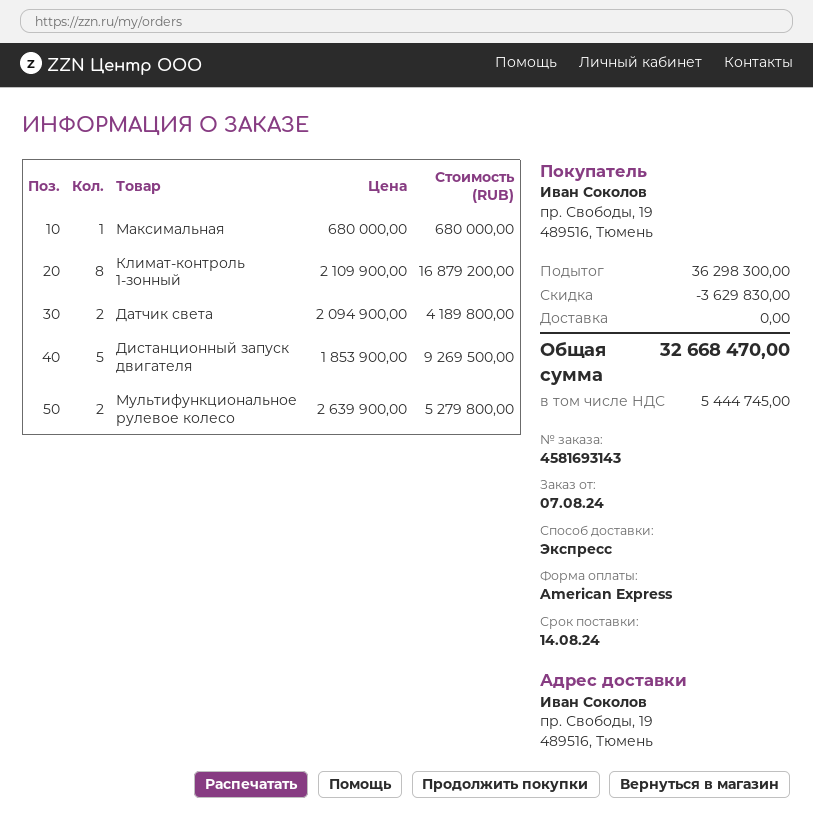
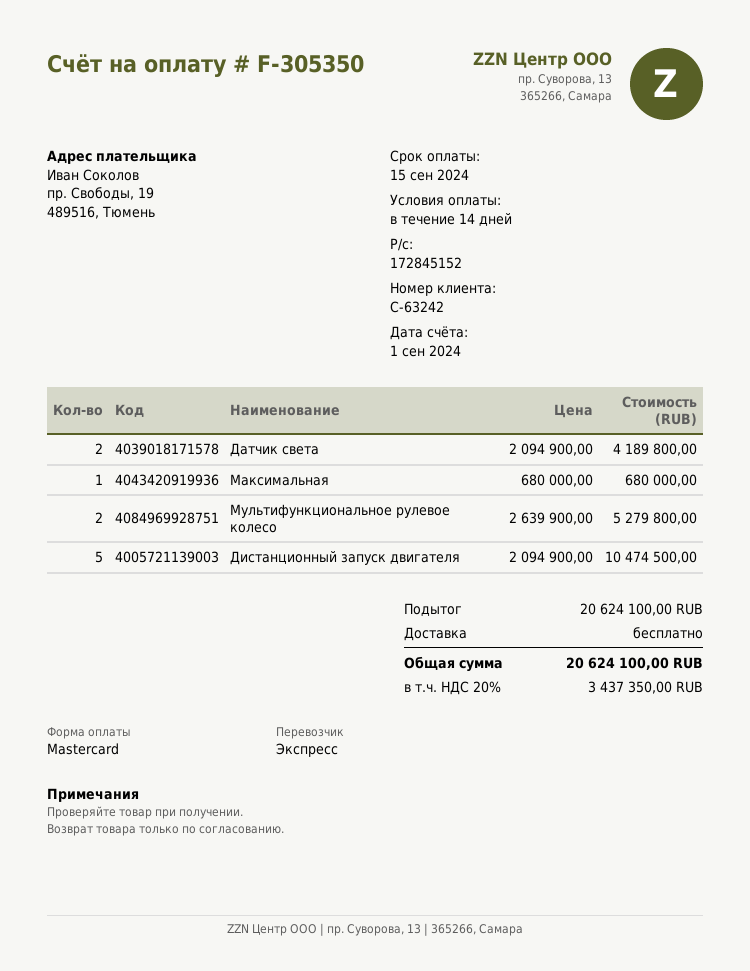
payment method: American Express -> Mastercard
Климат-контроль 1-зонный: 8 x 2109900.00 = 16879200.00 -> none
Дистанционный запуск двигателя: 5 x 1853900.00 = 9269500.00 -> 5 x 2094900.00 = 10474500.00
subtotal: 36298300.00 -> 20624100.00
discount: 3629830.00 -> none
tax: 5444745.00 -> 3437350.00
total: 32668470.00 -> 20624100.00

